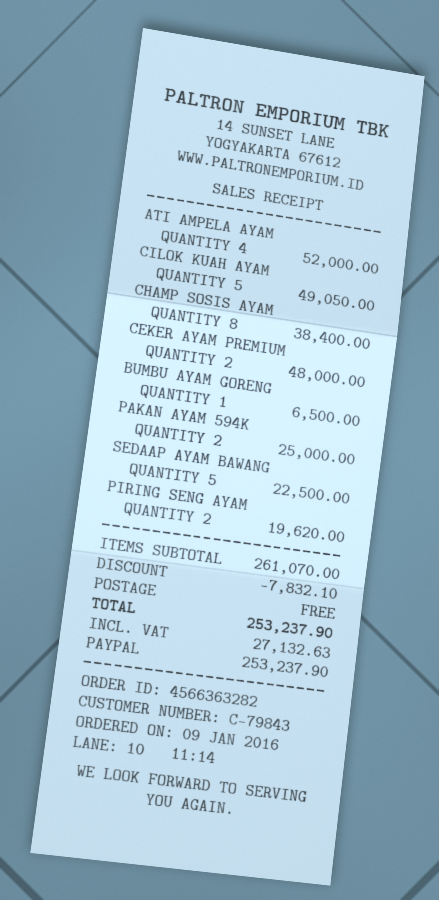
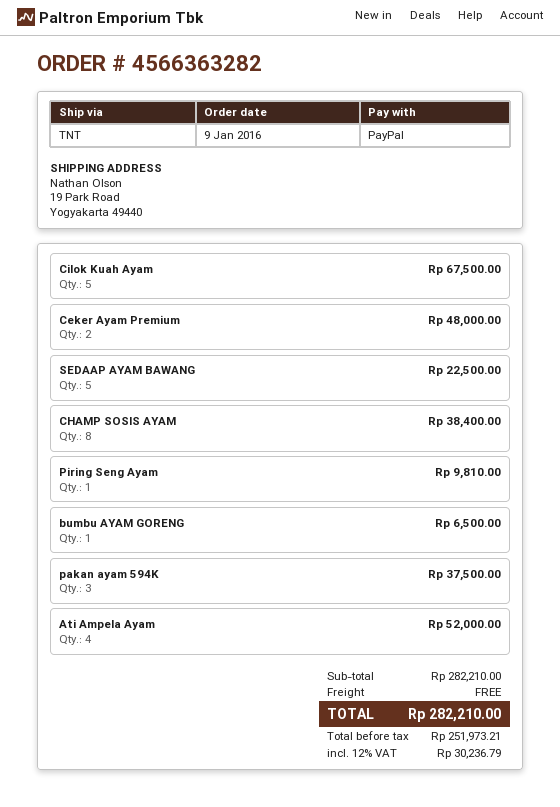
CILOK KUAH AYAM: 5 for 49050.00 -> 5 for 67500.00
PAKAN AYAM 594K: 2 for 25000.00 -> 3 for 37500.00
PIRING SENG AYAM: 2 for 19620.00 -> 1 for 9810.00
subtotal: 261070.00 -> 282210.00
discount: 7832.10 -> none
tax: 27132.63 -> 30236.79
total: 253237.90 -> 282210.00

